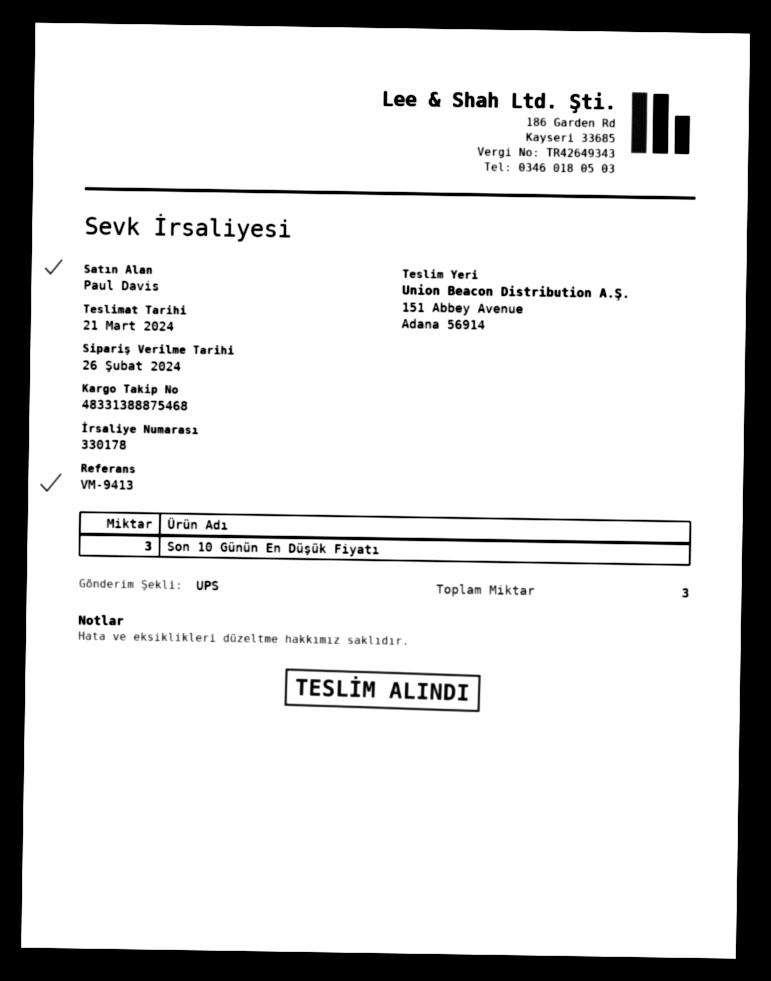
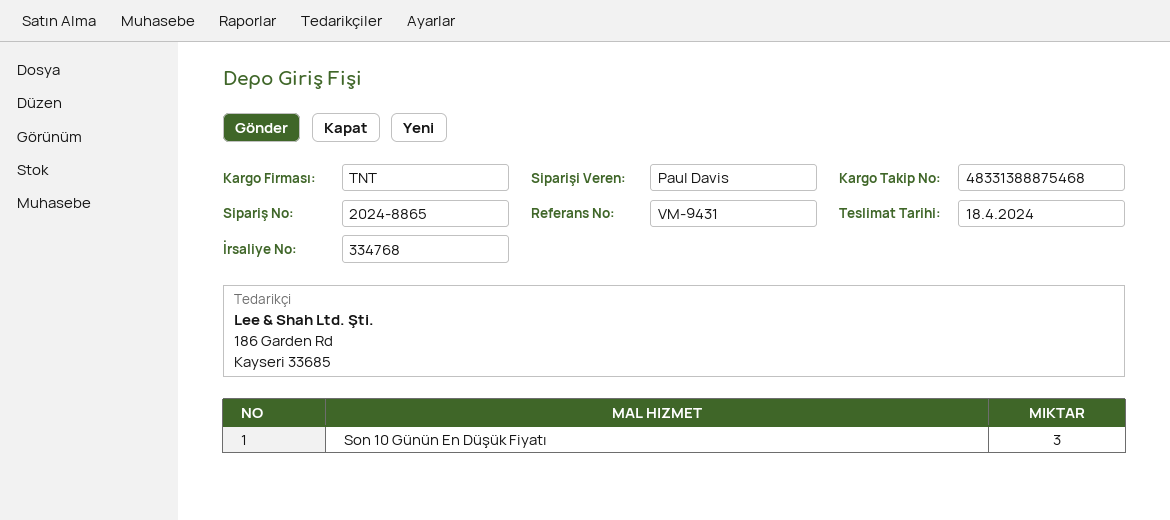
delivery note number: 330178 -> 334768
delivery date: 2024-03-21 -> 2024-04-18
reference: VM-9413 -> VM-9431
shipping method: UPS -> TNT

